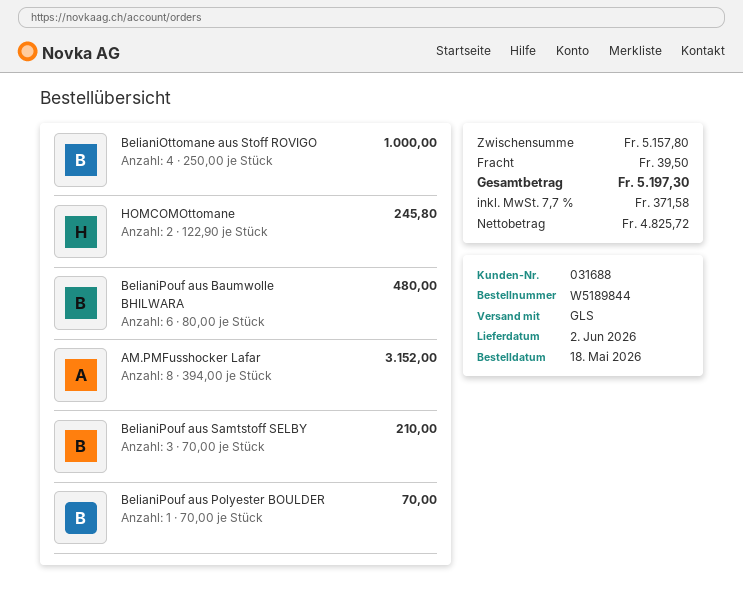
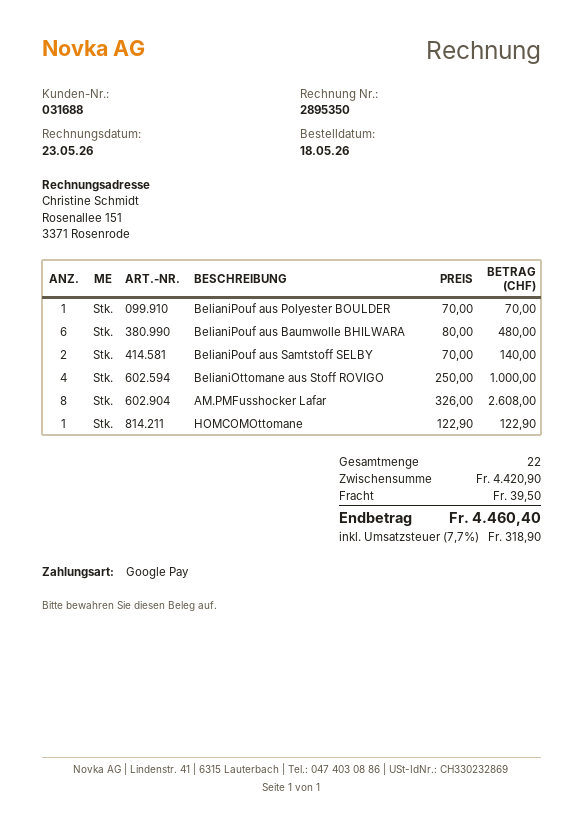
HOMCOMOttomane: 2 x 122.90 = 245.80 -> 1 x 122.90 = 122.90
AM.PMFusshocker Lafar: 8 x 394.00 = 3152.00 -> 8 x 326.00 = 2608.00
BelianiPouf aus Samtstoff SELBY: 3 x 70.00 = 210.00 -> 2 x 70.00 = 140.00
subtotal: 5157.80 -> 4420.90
tax: 7.7% = 371.58 -> 7.7% = 318.90
total: 5197.30 -> 4460.40

